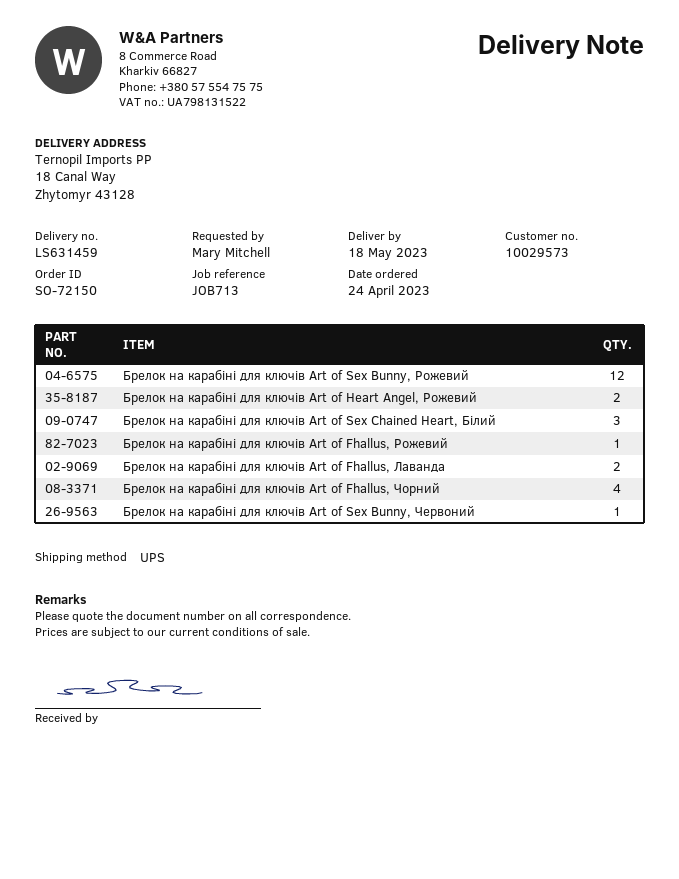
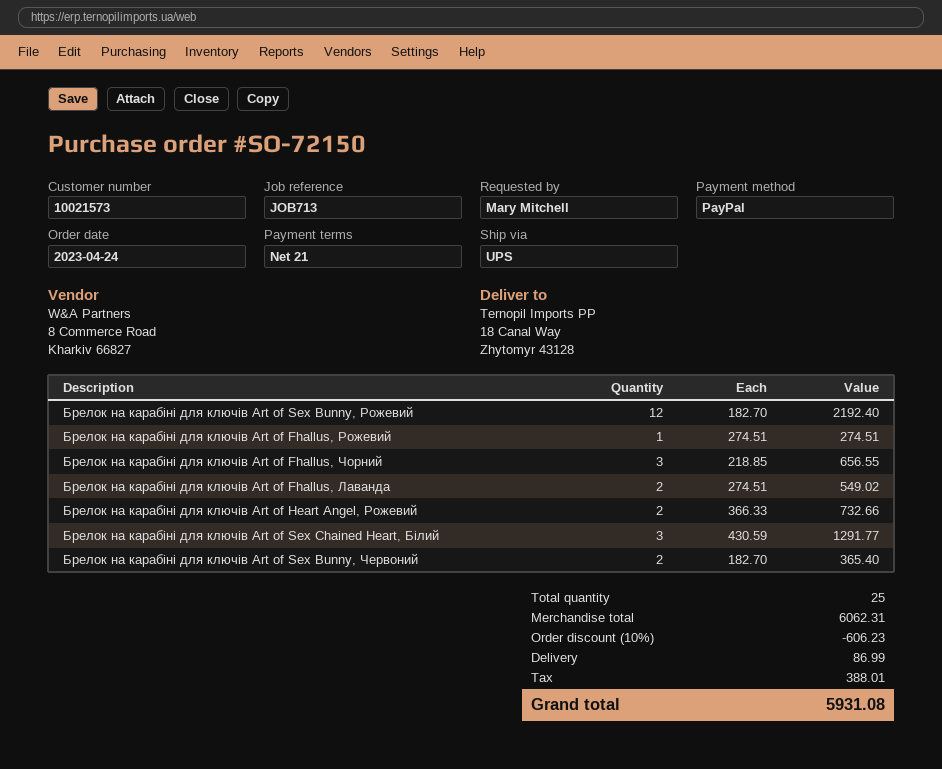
customer number: 10029573 -> 10021573
Брелок на карабіні для ключів Art of Fhallus, Чорний: 4 -> 3
Брелок на карабіні для ключів Art of Sex Bunny, Червоний: 1 -> 2

